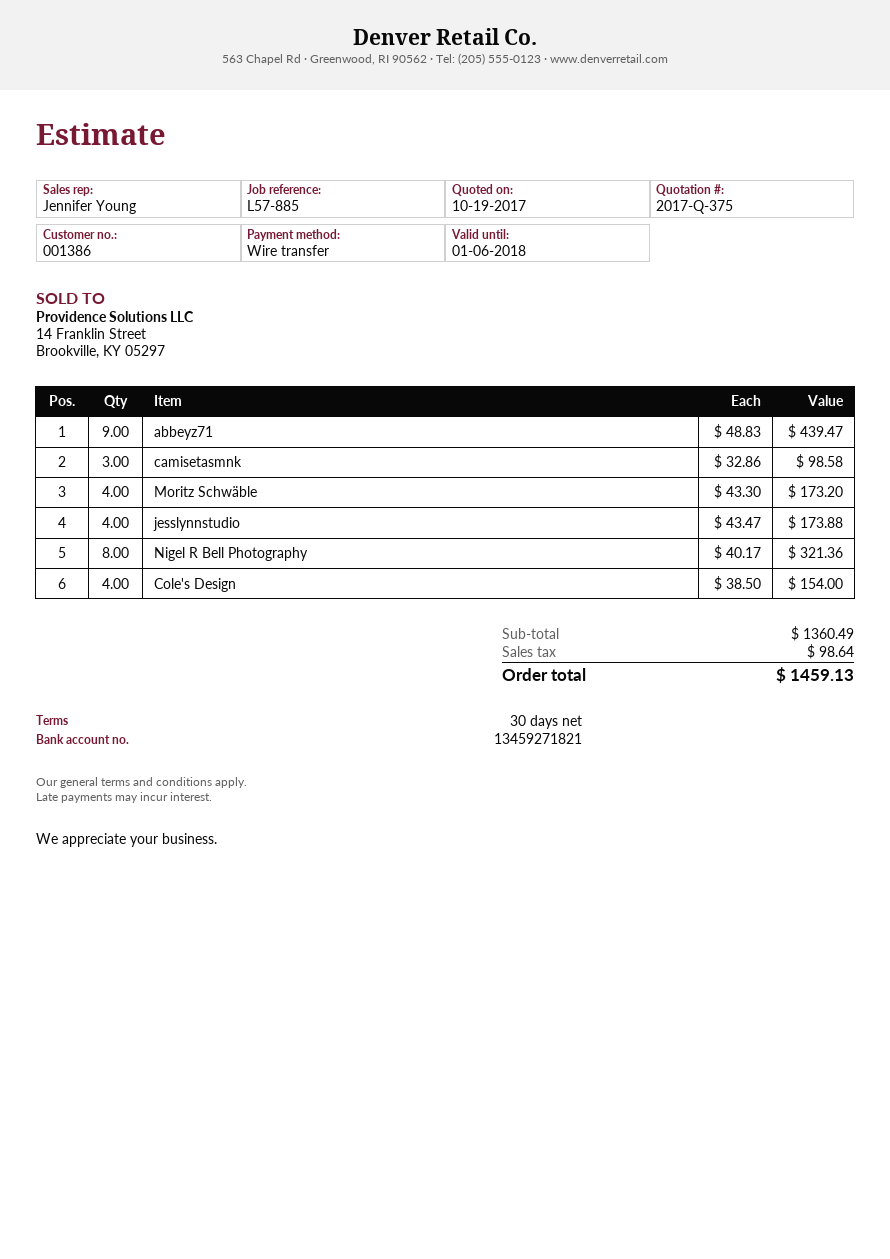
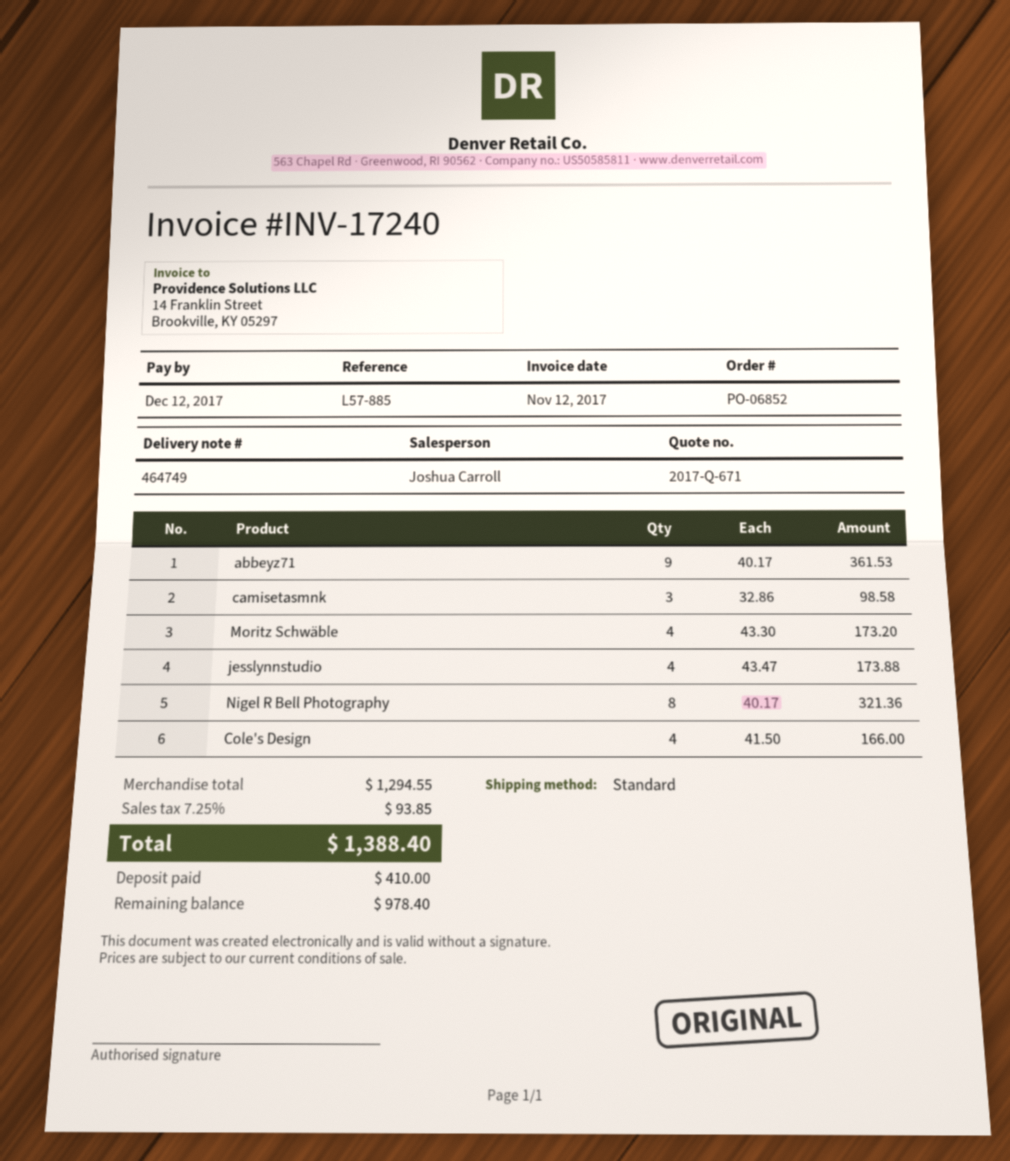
quote number: 2017-Q-375 -> 2017-Q-671
sales rep: Jennifer Young -> Joshua Carroll
abbeyz71: 9 x 48.83 = 439.47 -> 9 x 40.17 = 361.53
Cole's Design: 4 x 38.50 = 154.00 -> 4 x 41.50 = 166.00
subtotal: 1360.49 -> 1294.55
tax: 98.64 -> 93.85
total: 1459.13 -> 1388.40

